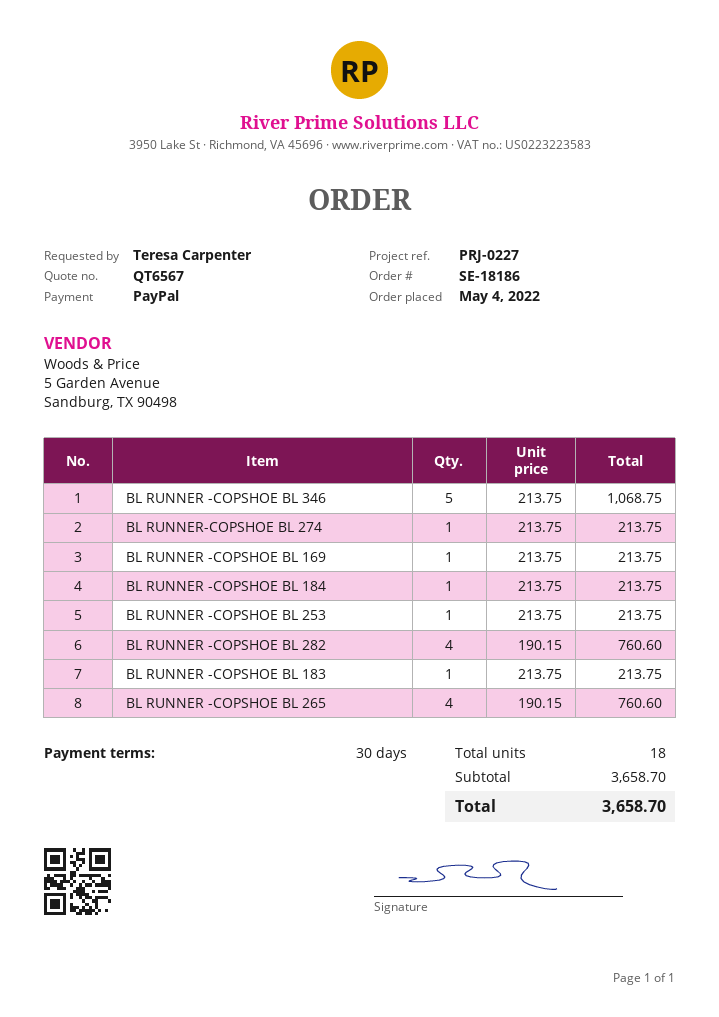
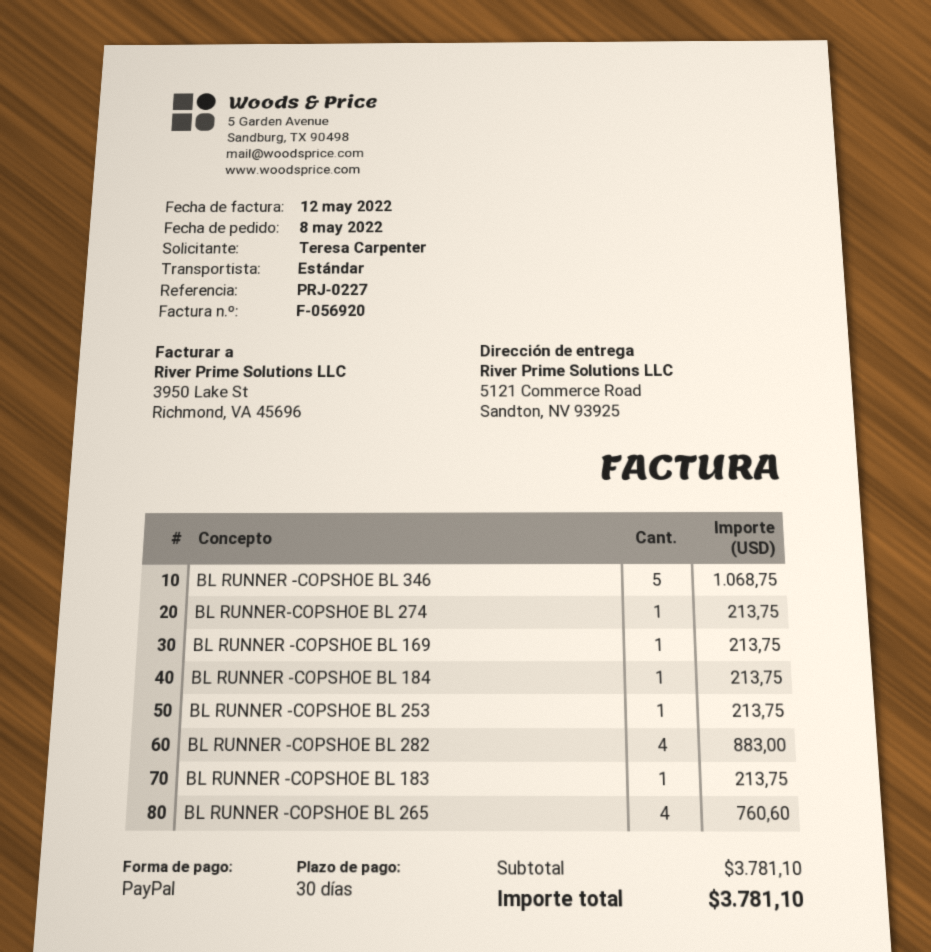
order date: 2022-05-04 -> 2022-05-08
BL RUNNER -COPSHOE BL 282: 4 for 760.60 -> 4 for 883.00
subtotal: 3658.70 -> 3781.10
total: 3658.70 -> 3781.10

